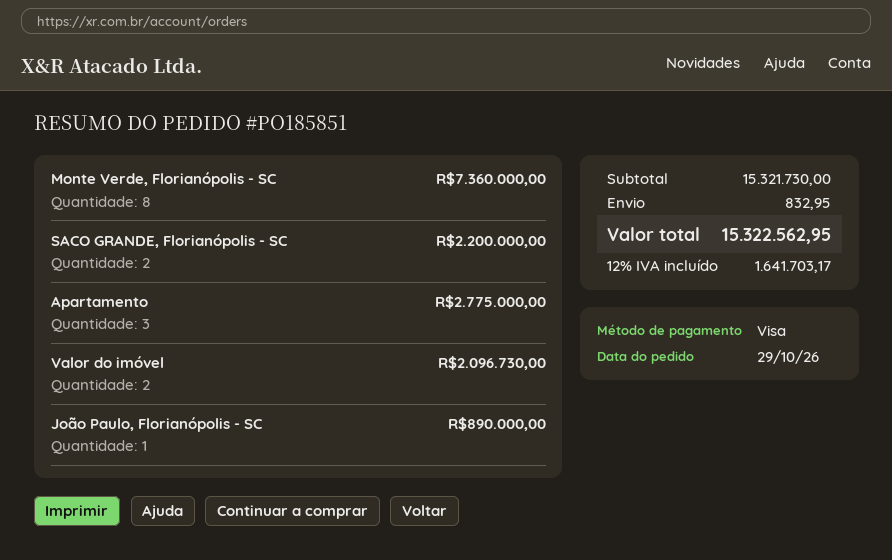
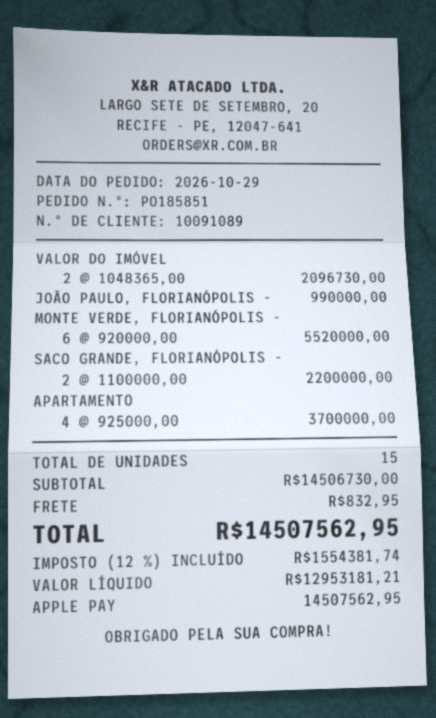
payment method: Visa -> Apple Pay
Monte Verde, Florianópolis - SC: 8 for 7360000.00 -> 6 for 5520000.00
Apartamento: 3 for 2775000.00 -> 4 for 3700000.00
João Paulo, Florianópolis - SC: 1 for 890000.00 -> 1 for 990000.00
subtotal: 15321730.00 -> 14506730.00
tax: 12% = 1641703.17 -> 12% = 1554381.74
total: 15322562.95 -> 14507562.95

